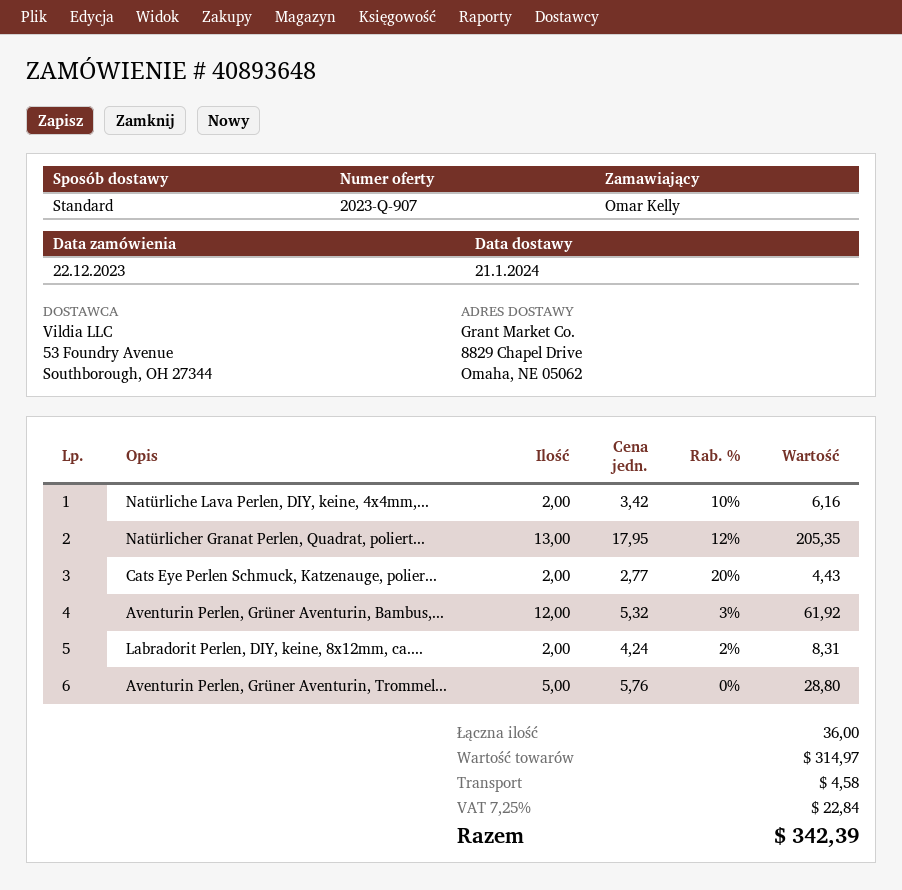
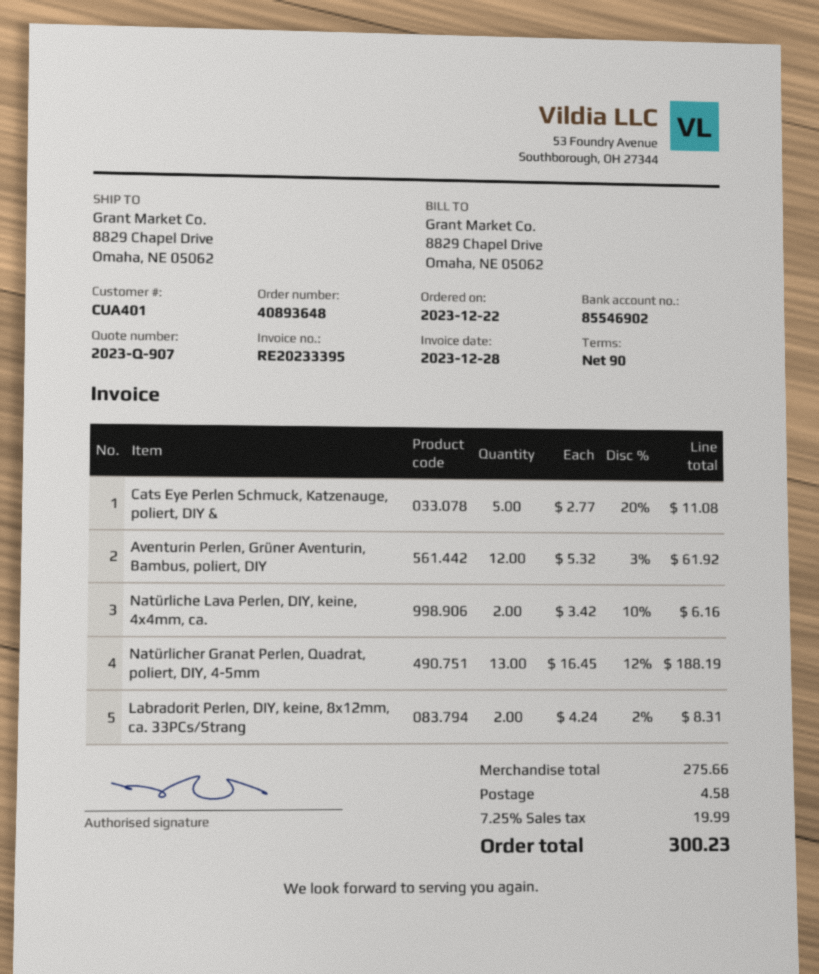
Natürlicher Granat Perlen, Quadrat, poliert...: 13 x 17.95 - 12% = 205.35 -> 13 x 16.45 - 12% = 188.19
Cats Eye Perlen Schmuck, Katzenauge, polier...: 2 x 2.77 - 20% = 4.43 -> 5 x 2.77 - 20% = 11.08
Aventurin Perlen, Grüner Aventurin, Trommel...: 5 x 5.76 = 28.80 -> none
subtotal: 314.97 -> 275.66
tax: 7.25% = 22.84 -> 7.25% = 19.99
total: 342.39 -> 300.23

